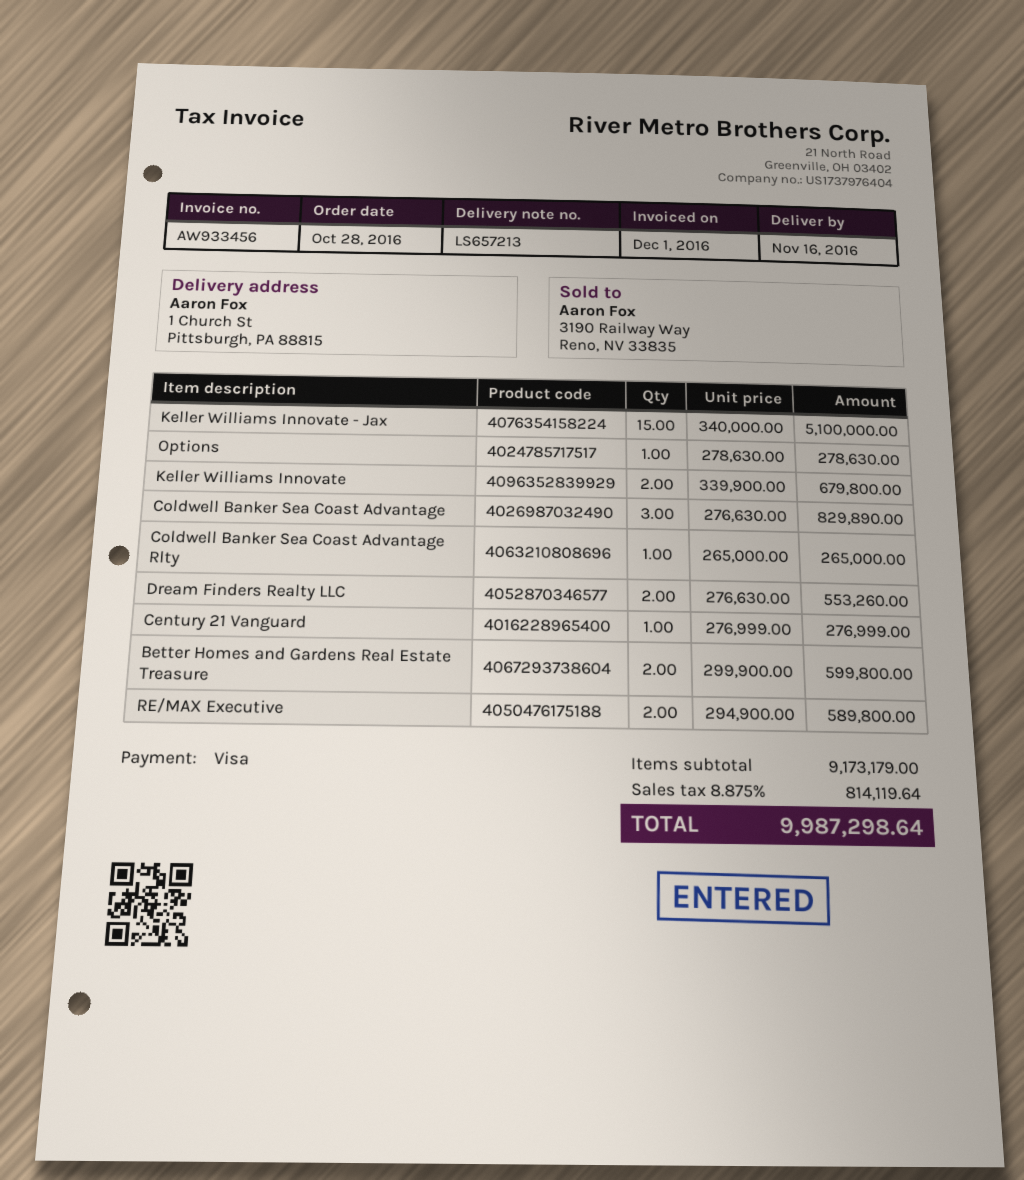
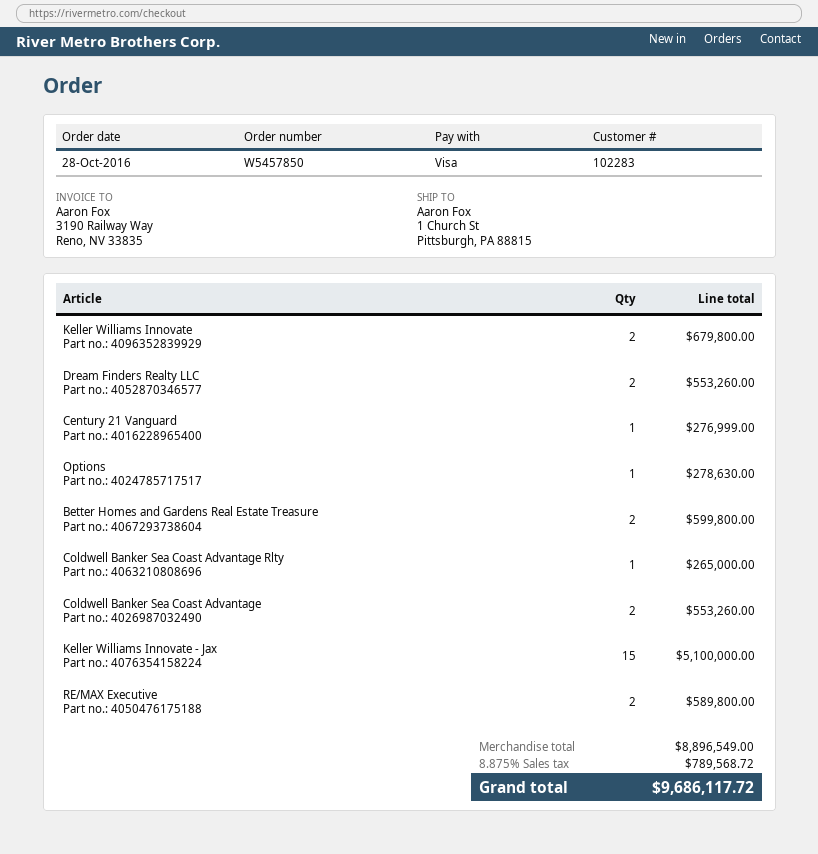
Coldwell Banker Sea Coast Advantage: 3 for 829890.00 -> 2 for 553260.00
subtotal: 9173179.00 -> 8896549.00
tax: 8.875% = 814119.64 -> 8.875% = 789568.72
total: 9987298.64 -> 9686117.72

